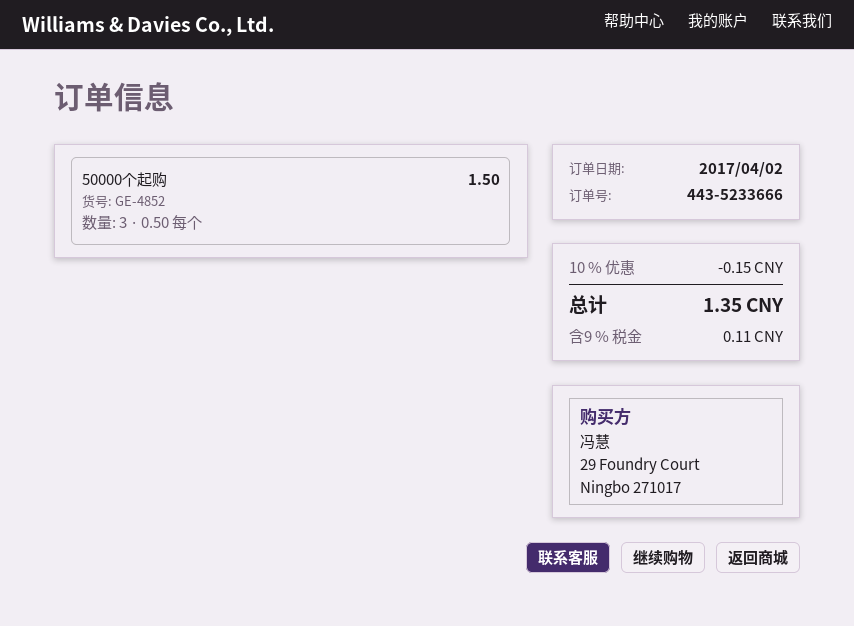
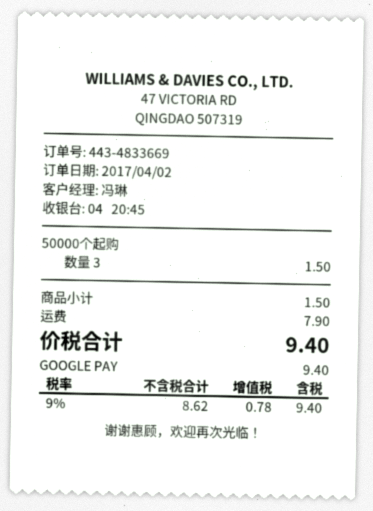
order number: 443-5233666 -> 443-4833669
discount: 10% = 0.15 -> none
shipping: none -> 7.90
tax: 9% = 0.11 -> 9% = 0.78
total: 1.35 -> 9.40

